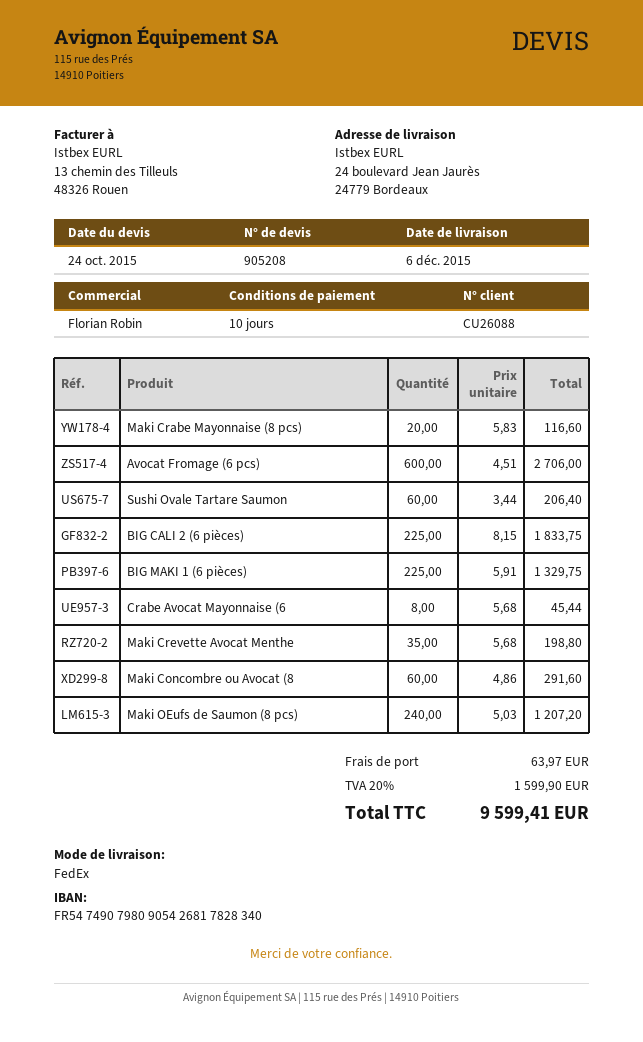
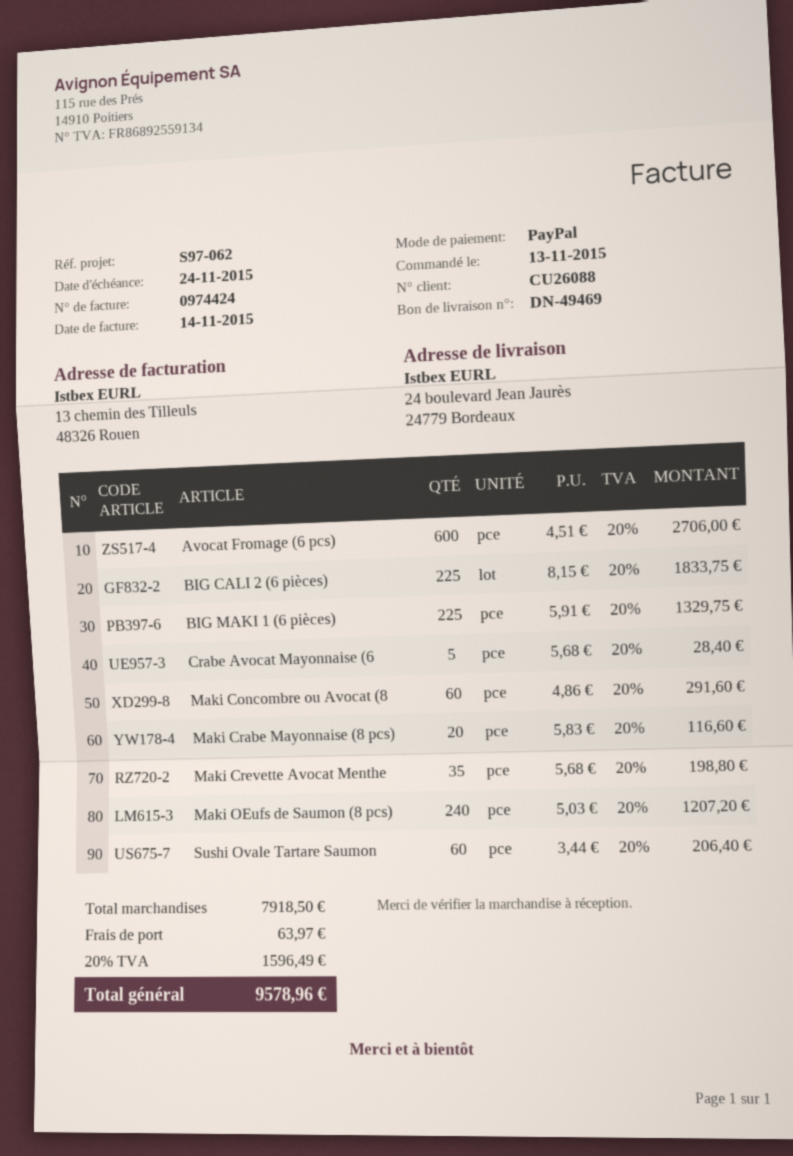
Crabe Avocat Mayonnaise (6: 8 x 5.68 = 45.44 -> 5 x 5.68 = 28.40
tax: 20% = 1599.90 -> 20% = 1596.49
total: 9599.41 -> 9578.96

